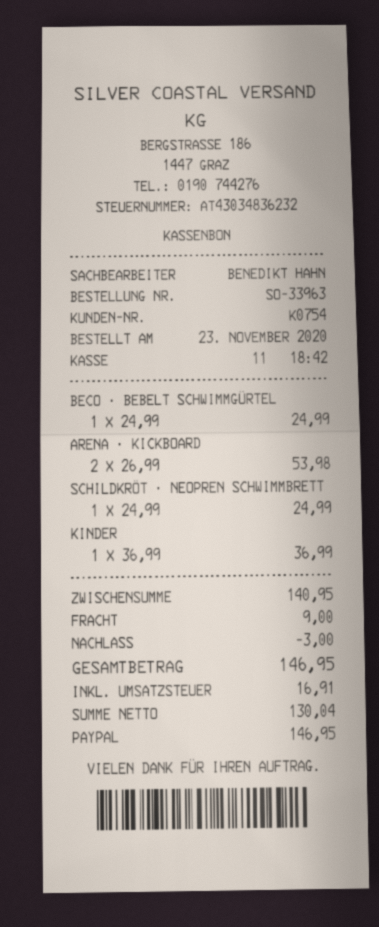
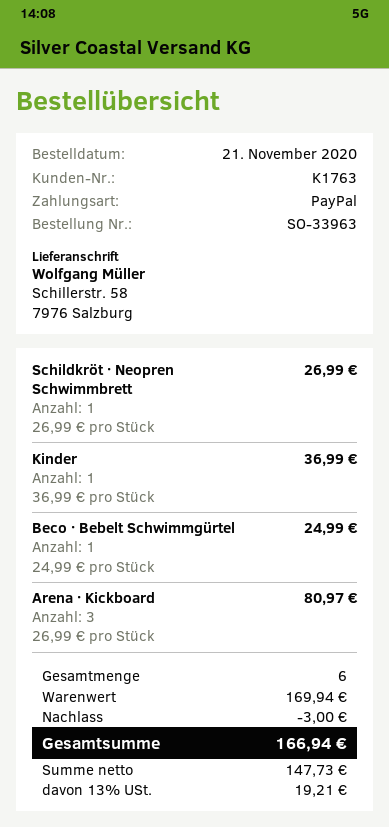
order date: 2020-11-23 -> 2020-11-21
customer number: K0754 -> K1763
ARENA · KICKBOARD: 2 x 26.99 = 53.98 -> 3 x 26.99 = 80.97
SCHILDKRÖT · NEOPREN SCHWIMMBRETT: 1 x 24.99 = 24.99 -> 1 x 26.99 = 26.99
subtotal: 140.95 -> 169.94
shipping: 9.00 -> none
net: 130.04 -> 147.73
tax: 16.91 -> 19.21
total: 146.95 -> 166.94

